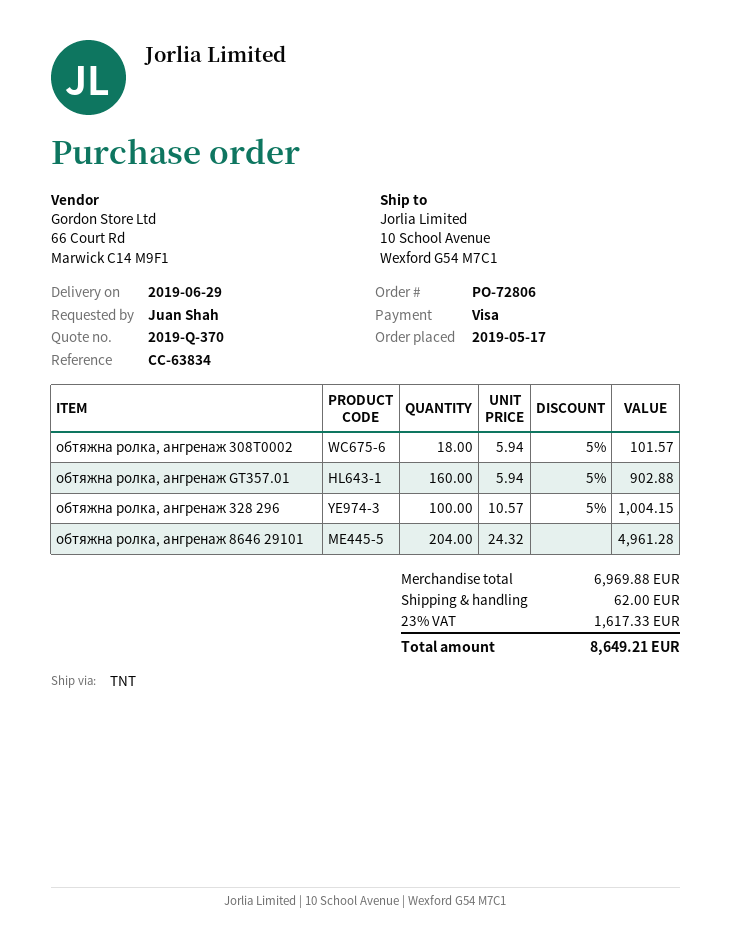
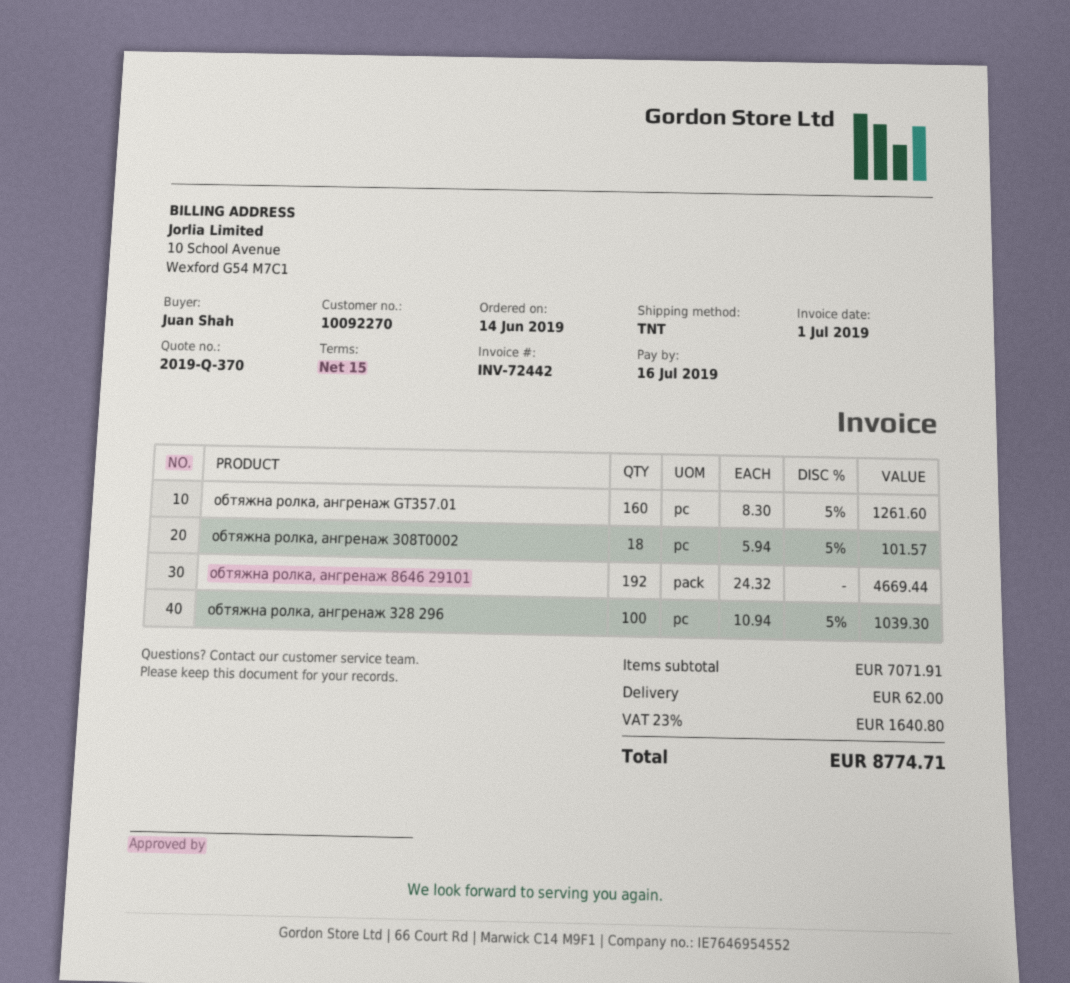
order date: 2019-05-17 -> 2019-06-14
обтяжна ролка, ангренаж GT357.01: 160 x 5.94 - 5% = 902.88 -> 160 x 8.30 - 5% = 1261.60
обтяжна ролка, ангренаж 328 296: 100 x 10.57 - 5% = 1004.15 -> 100 x 10.94 - 5% = 1039.30
обтяжна ролка, ангренаж 8646 29101: 204 x 24.32 = 4961.28 -> 192 x 24.32 = 4669.44
subtotal: 6969.88 -> 7071.91
tax: 23% = 1617.33 -> 23% = 1640.80
total: 8649.21 -> 8774.71

